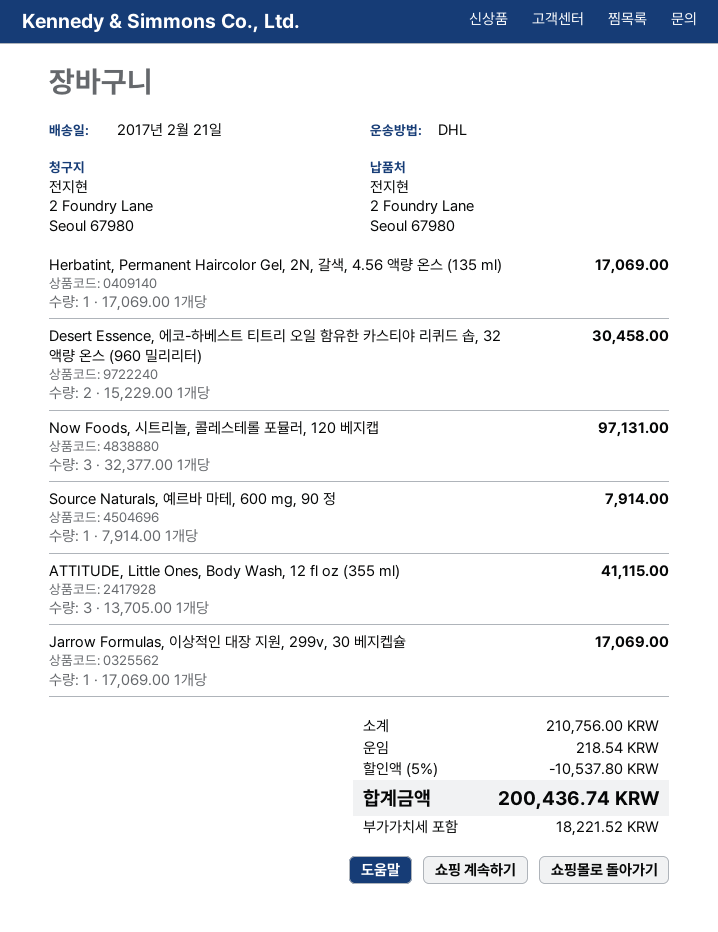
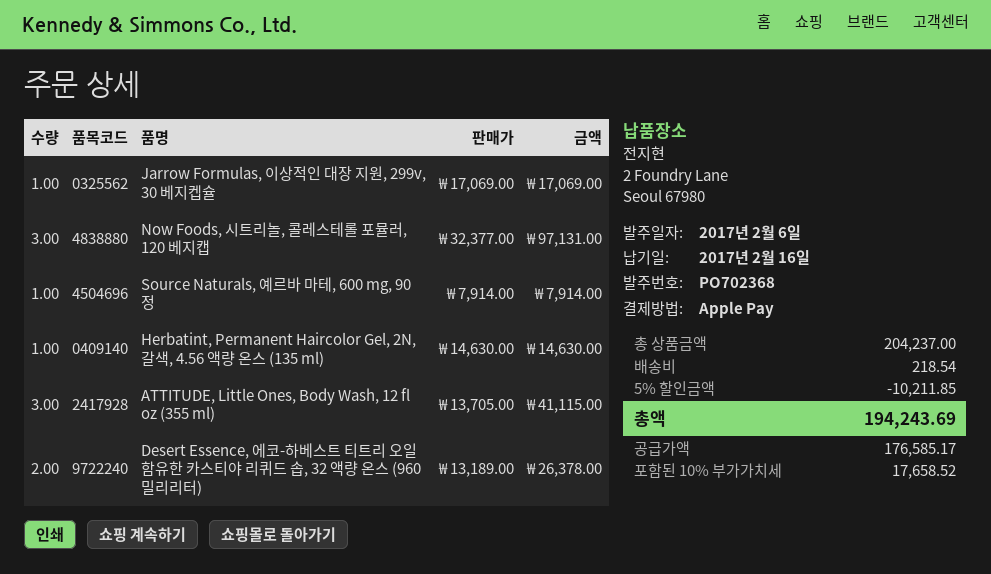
delivery date: 2017-02-21 -> 2017-02-16
Herbatint, Permanent Haircolor Gel, 2N, 갈색, 4.56 액량 온스 (135 ml): 1 x 17069.00 = 17069.00 -> 1 x 14630.00 = 14630.00
Desert Essence, 에코-하베스트 티트리 오일 함유한 카스티야 리퀴드 솝, 32 액량 온스 (960 밀리리터): 2 x 15229.00 = 30458.00 -> 2 x 13189.00 = 26378.00
subtotal: 210756.00 -> 204237.00
discount: 5% = 10537.80 -> 5% = 10211.85
tax: 18221.52 -> 17658.52
total: 200436.74 -> 194243.69

